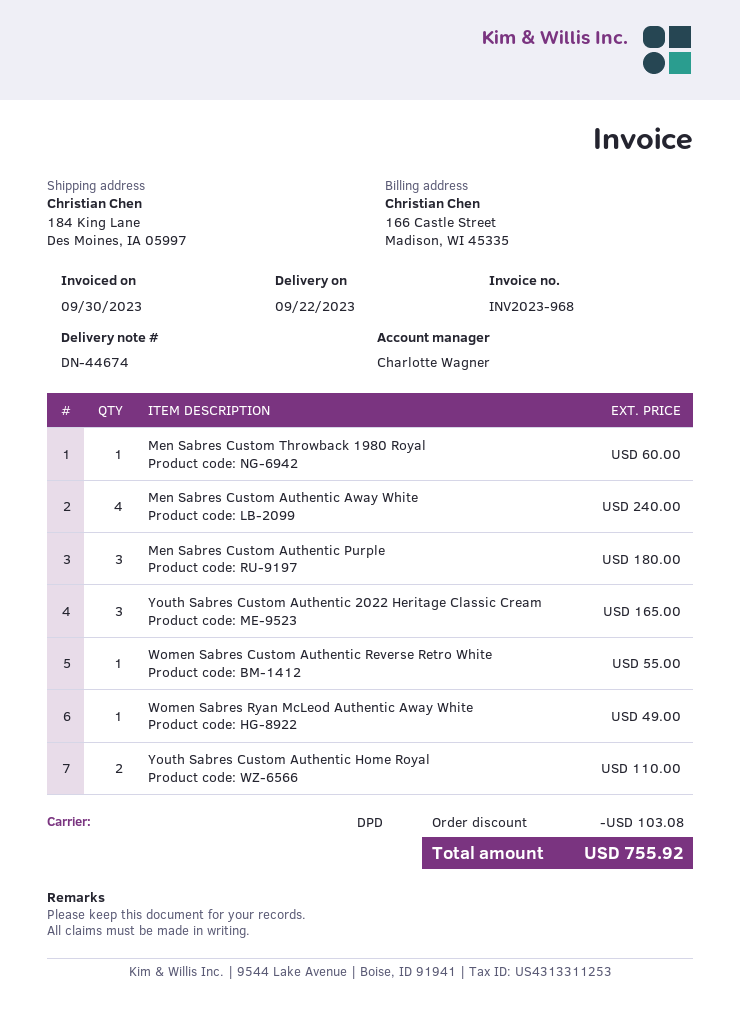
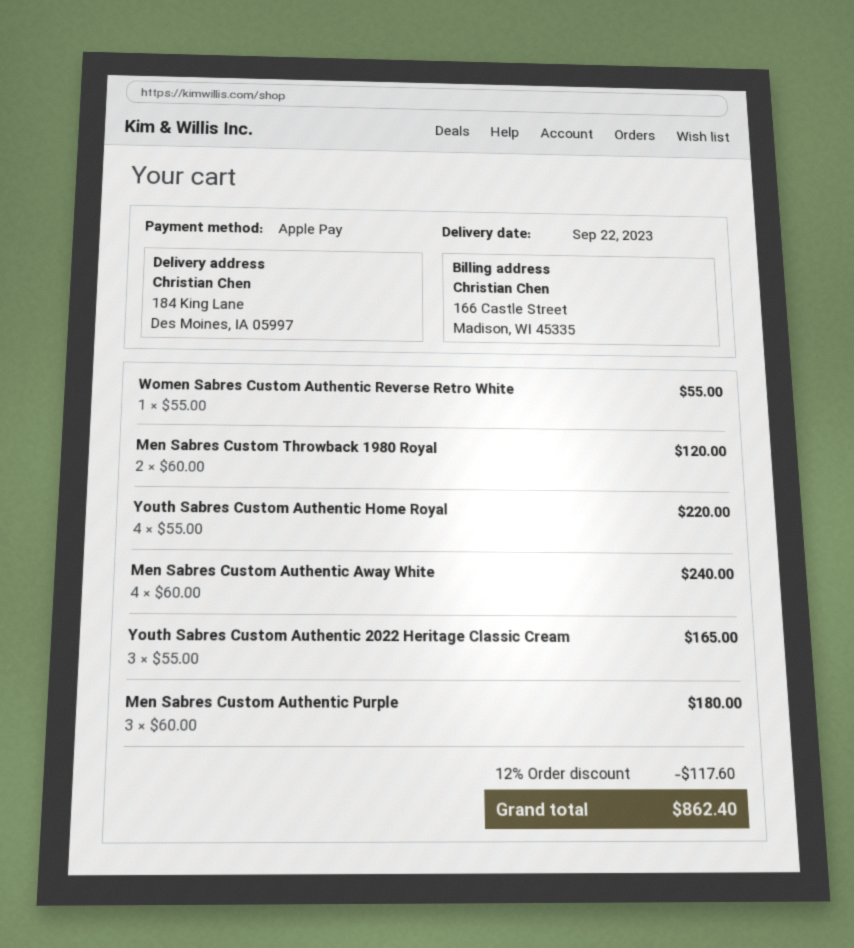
Men Sabres Custom Throwback 1980 Royal: 1 for 60.00 -> 2 for 120.00
Women Sabres Ryan McLeod Authentic Away White: 1 for 49.00 -> none
Youth Sabres Custom Authentic Home Royal: 2 for 110.00 -> 4 for 220.00
discount: 103.08 -> 117.60
total: 755.92 -> 862.40

